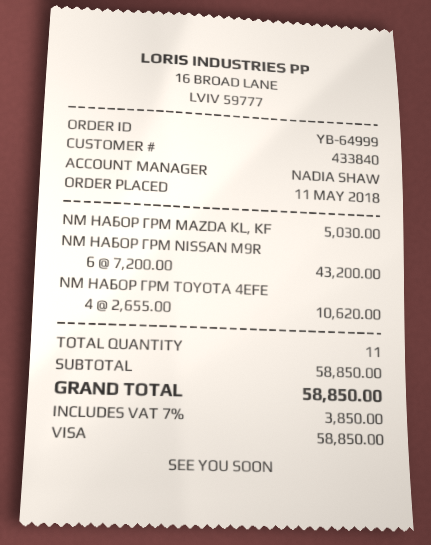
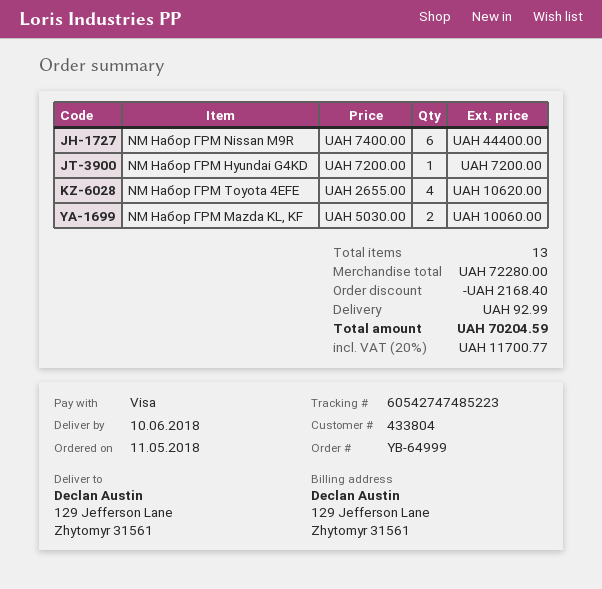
customer number: 433840 -> 433804
NM НАБОР ГРМ MAZDA KL, KF: 1 x 5030.00 = 5030.00 -> 2 x 5030.00 = 10060.00
NM НАБОР ГРМ NISSAN M9R: 6 x 7200.00 = 43200.00 -> 6 x 7400.00 = 44400.00
NM Набор ГРМ Hyundai G4KD: none -> 1 x 7200.00 = 7200.00
total quantity: 11 -> 13
subtotal: 58850.00 -> 72280.00
discount: none -> 2168.40
shipping: none -> 92.99
tax: 7% = 3850.00 -> 20% = 11700.77
total: 58850.00 -> 70204.59

